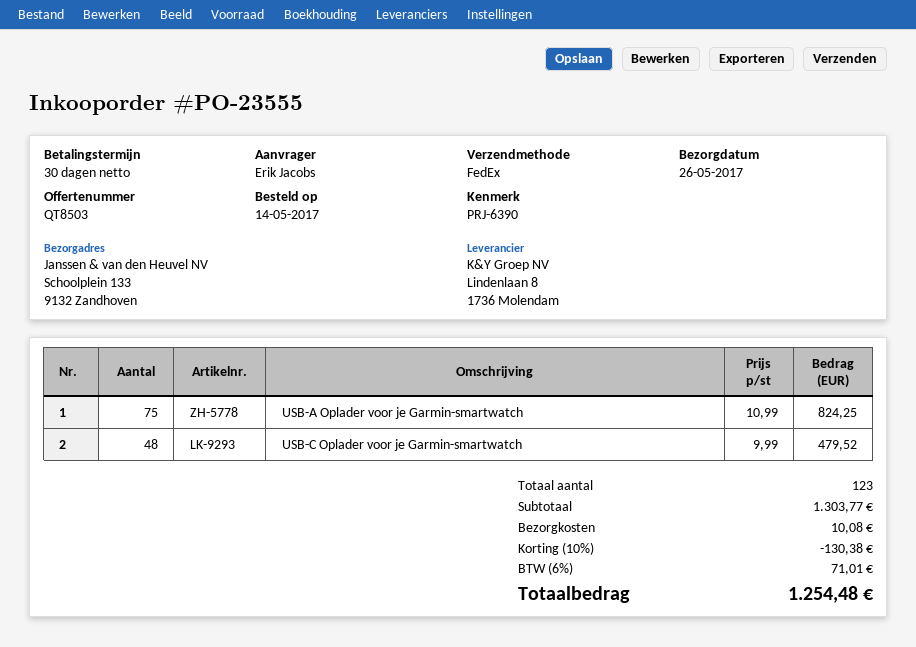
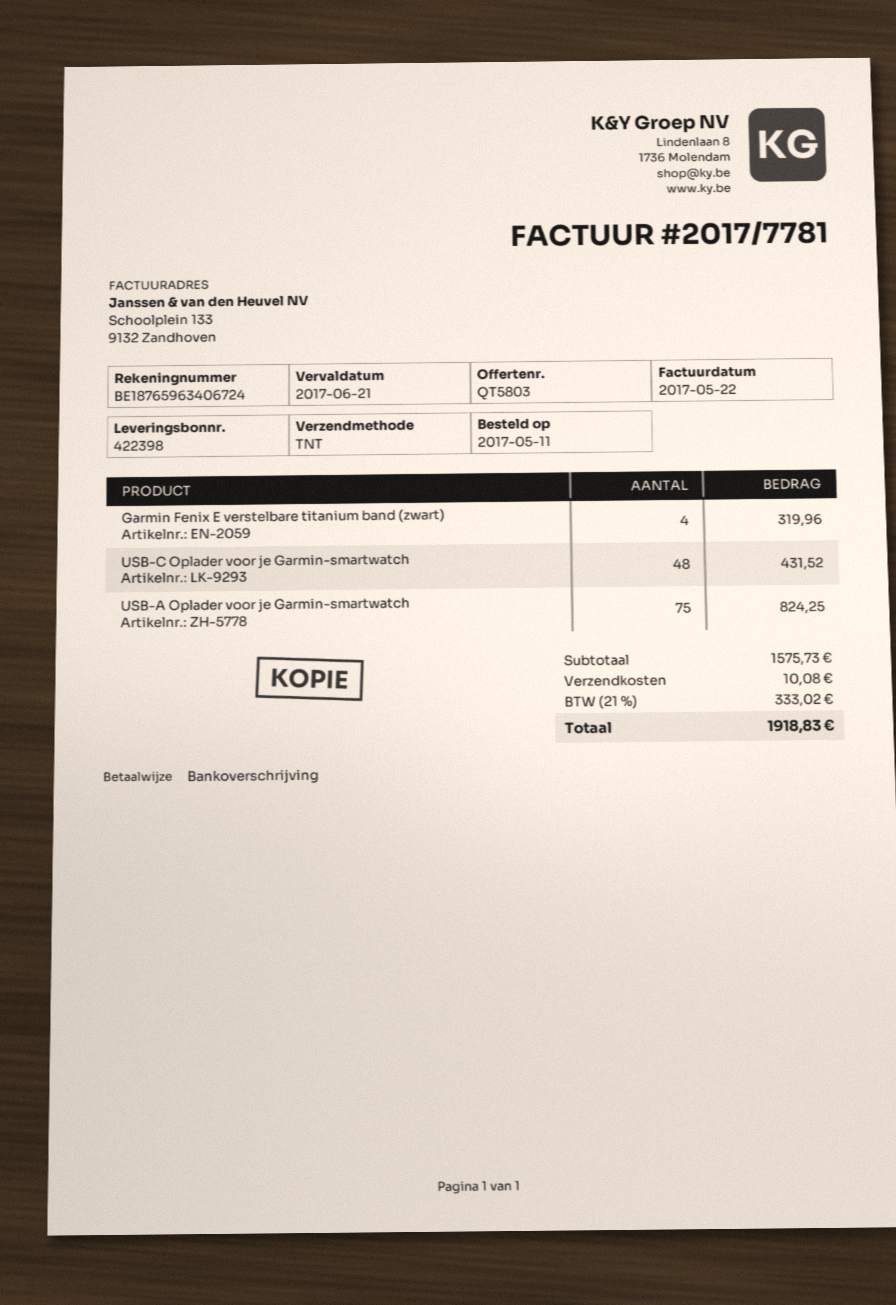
quote number: QT8503 -> QT5803
order date: 2017-05-14 -> 2017-05-11
shipping method: FedEx -> TNT
USB-C Oplader voor je Garmin-smartwatch: 48 for 479.52 -> 48 for 431.52
Garmin Fenix E verstelbare titanium band (zwart): none -> 4 for 319.96
subtotal: 1303.77 -> 1575.73
discount: 10% = 130.38 -> none
tax: 6% = 71.01 -> 21% = 333.02
total: 1254.48 -> 1918.83

